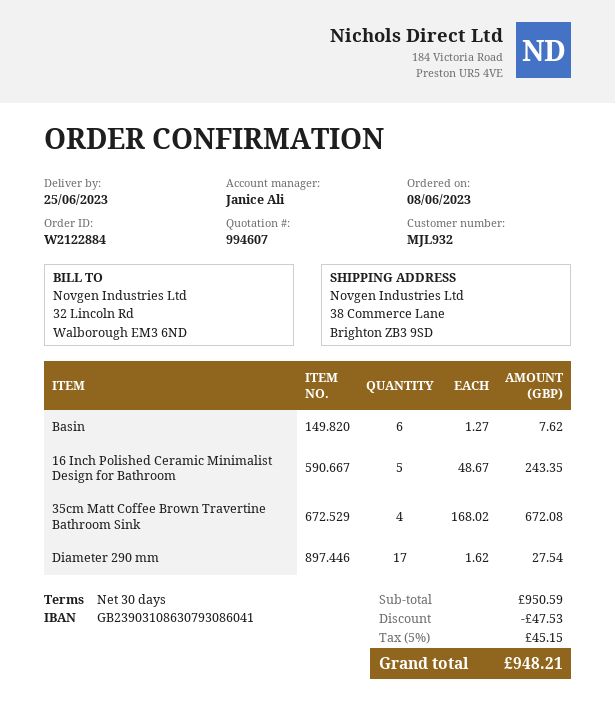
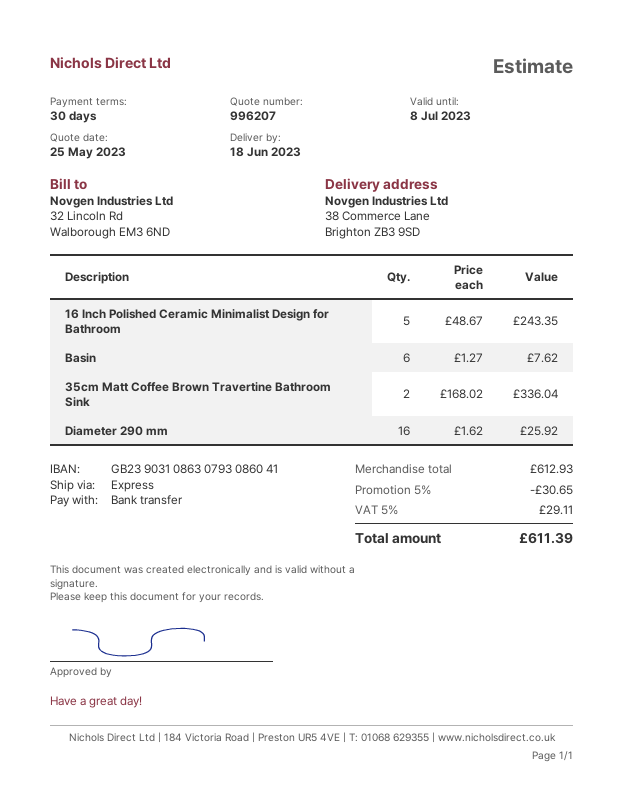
quote number: 994607 -> 996207
delivery date: 2023-06-25 -> 2023-06-18
35cm Matt Coffee Brown Travertine Bathroom Sink: 4 x 168.02 = 672.08 -> 2 x 168.02 = 336.04
Diameter 290 mm: 17 x 1.62 = 27.54 -> 16 x 1.62 = 25.92
subtotal: 950.59 -> 612.93
discount: 47.53 -> 30.65
tax: 5% = 45.15 -> 5% = 29.11
total: 948.21 -> 611.39

